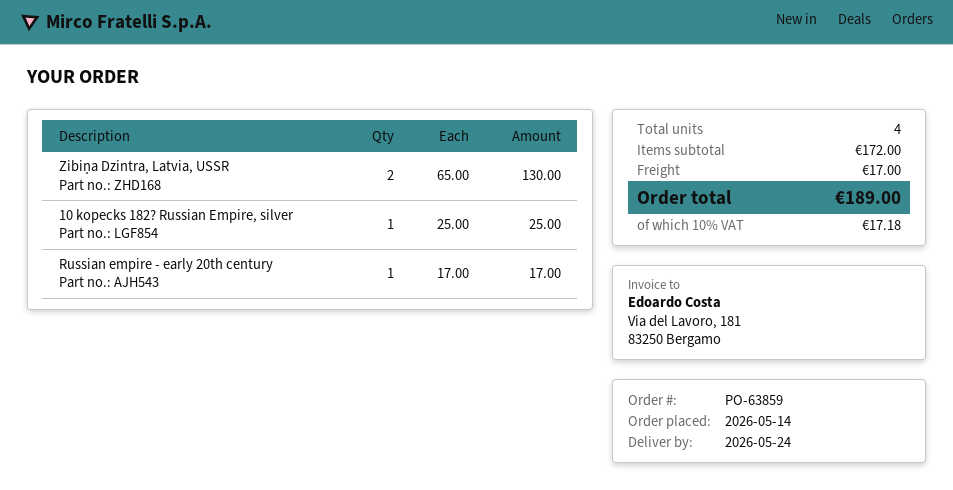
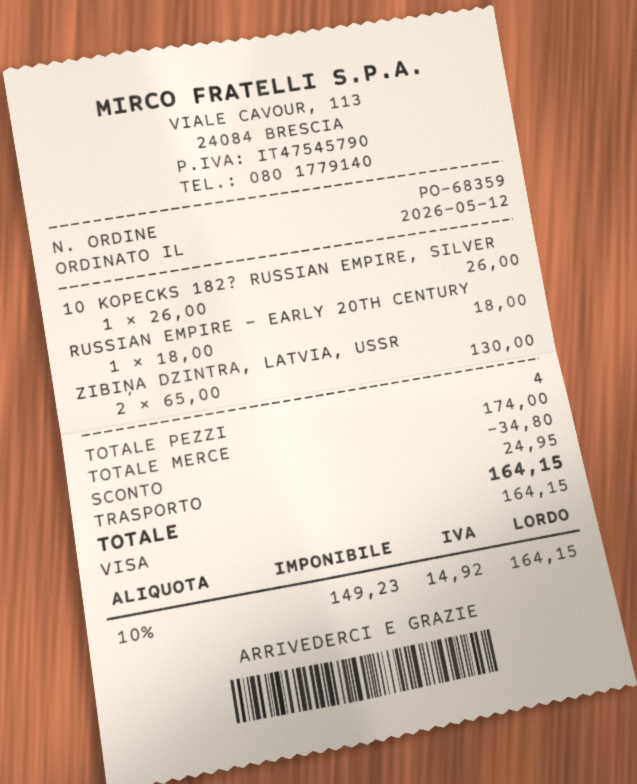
order number: PO-63859 -> PO-68359
order date: 2026-05-14 -> 2026-05-12
10 kopecks 182? Russian Empire, silver: 1 x 25.00 = 25.00 -> 1 x 26.00 = 26.00
Russian empire - early 20th century: 1 x 17.00 = 17.00 -> 1 x 18.00 = 18.00
subtotal: 172.00 -> 174.00
discount: none -> 34.80
shipping: 17.00 -> 24.95
tax: 10% = 17.18 -> 10% = 14.92
total: 189.00 -> 164.15

